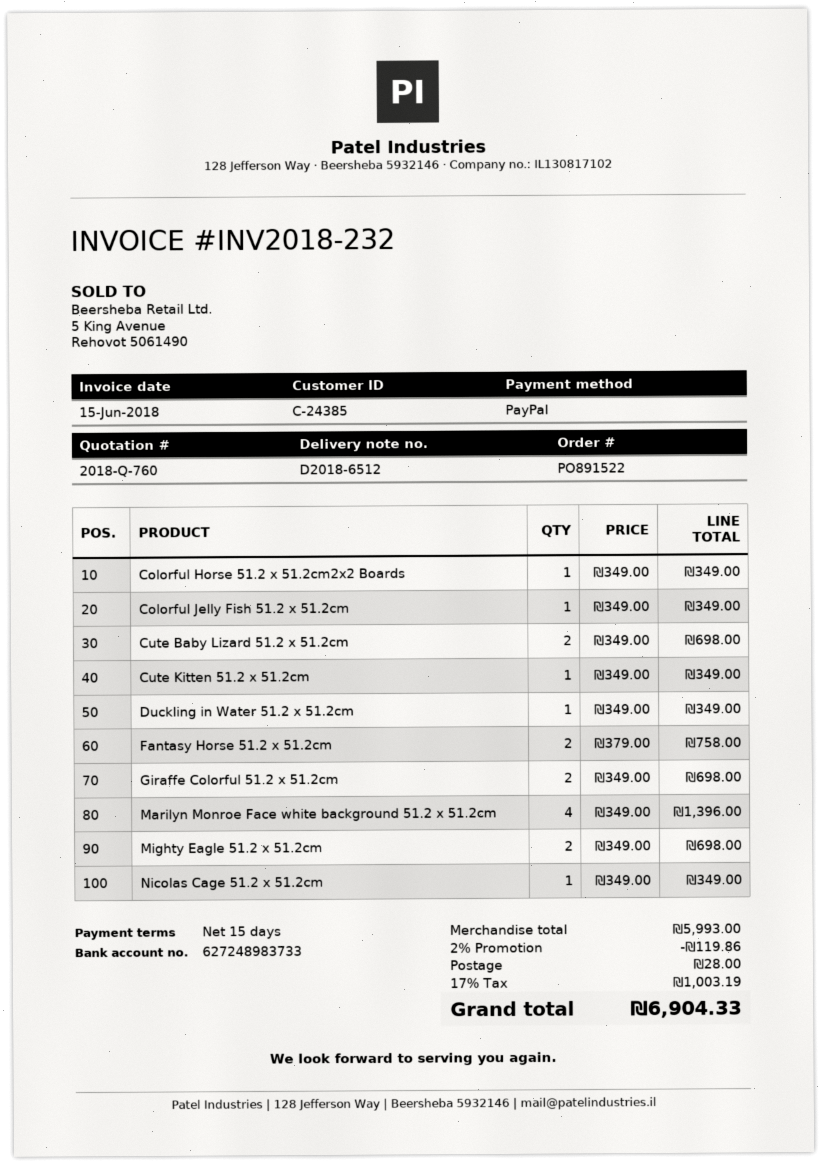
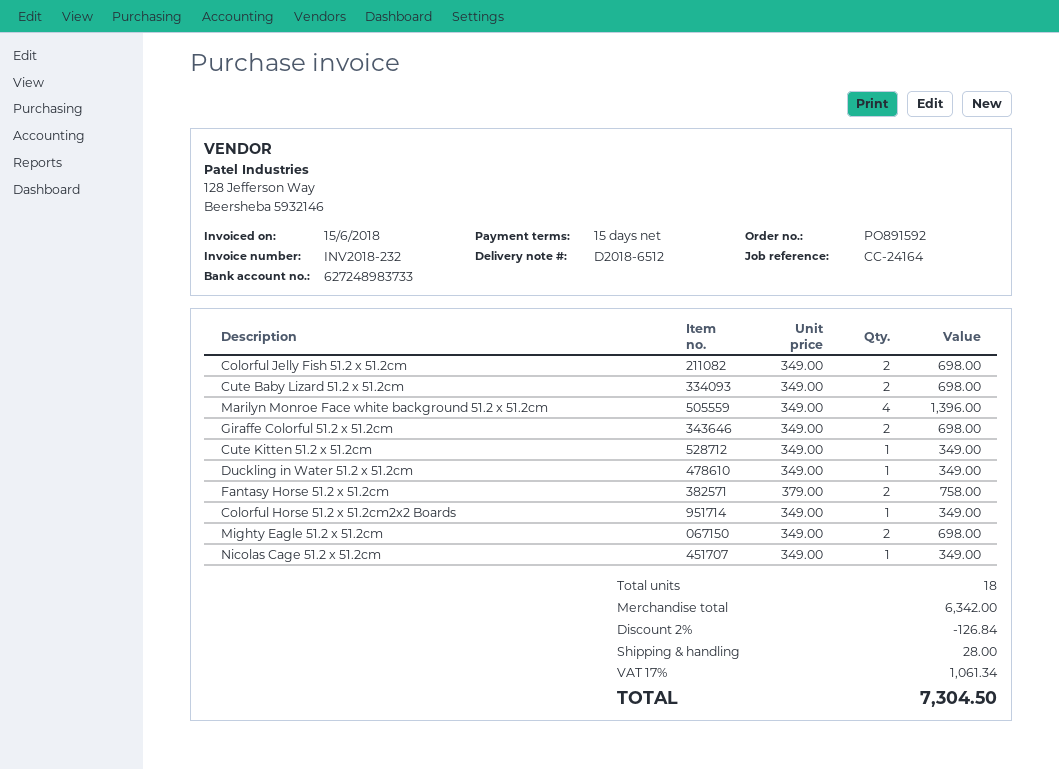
order number: PO891522 -> PO891592
Colorful Jelly Fish 51.2 x 51.2cm: 1 x 349.00 = 349.00 -> 2 x 349.00 = 698.00
subtotal: 5993.00 -> 6342.00
discount: 2% = 119.86 -> 2% = 126.84
tax: 17% = 1003.19 -> 17% = 1061.34
total: 6904.33 -> 7304.50

